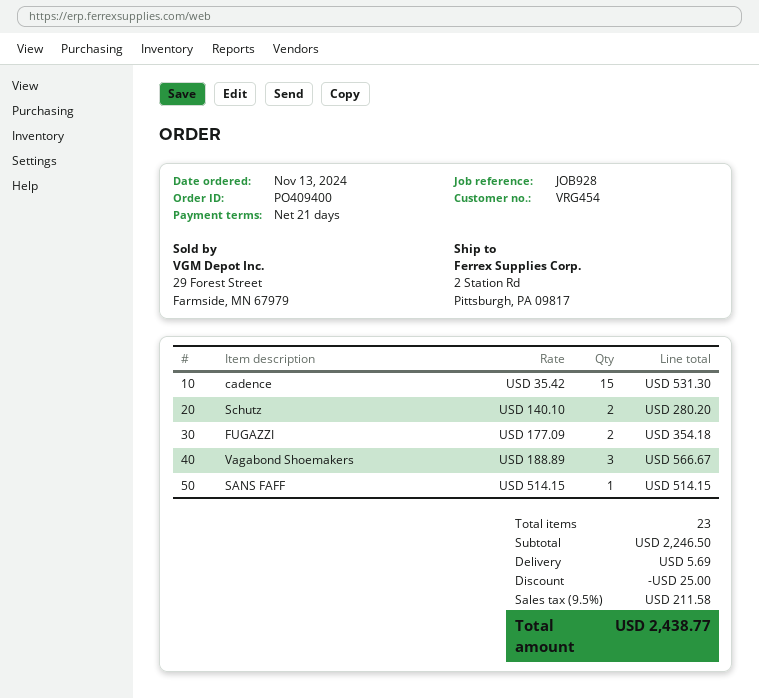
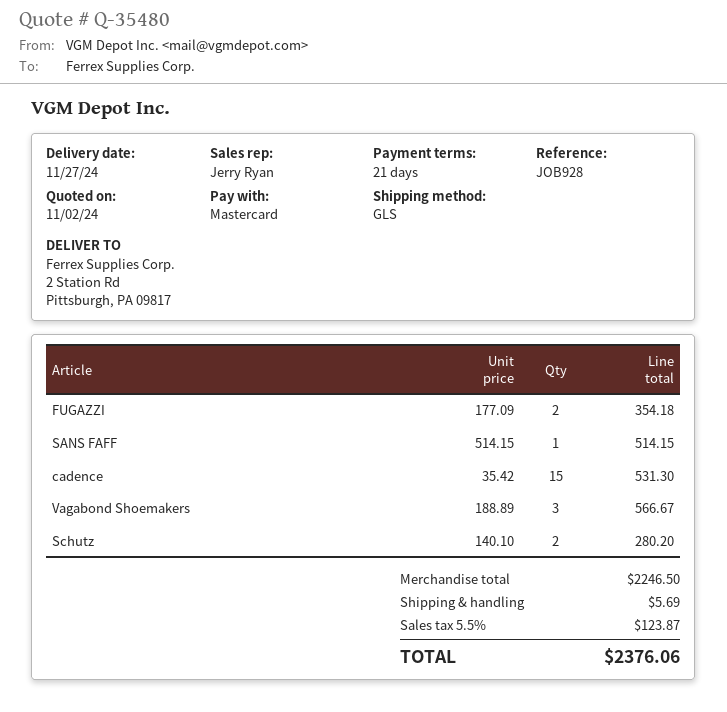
discount: 25.00 -> none
tax: 9.5% = 211.58 -> 5.5% = 123.87
total: 2438.77 -> 2376.06

